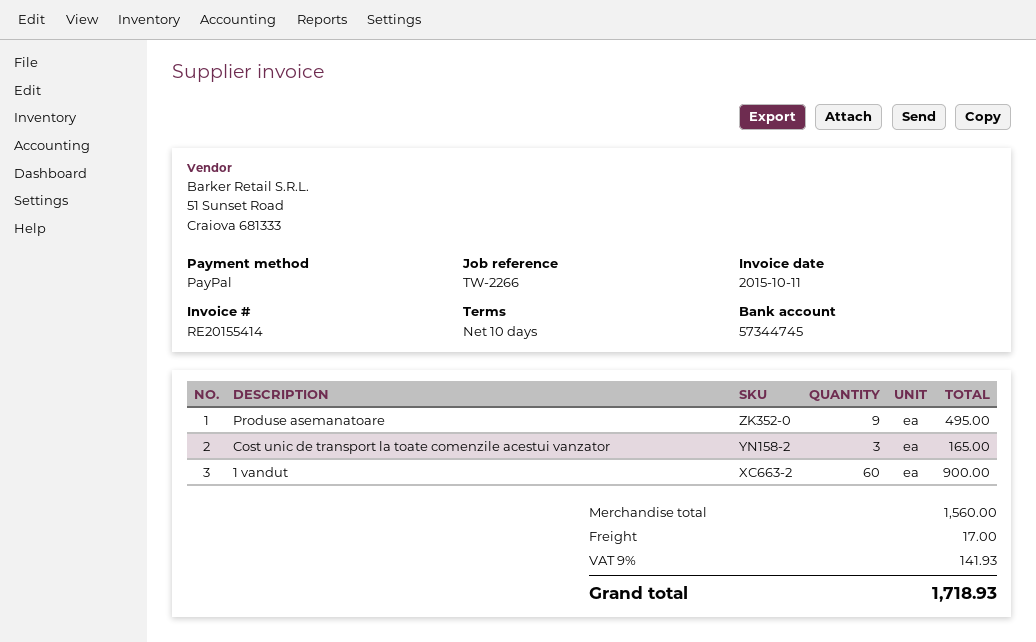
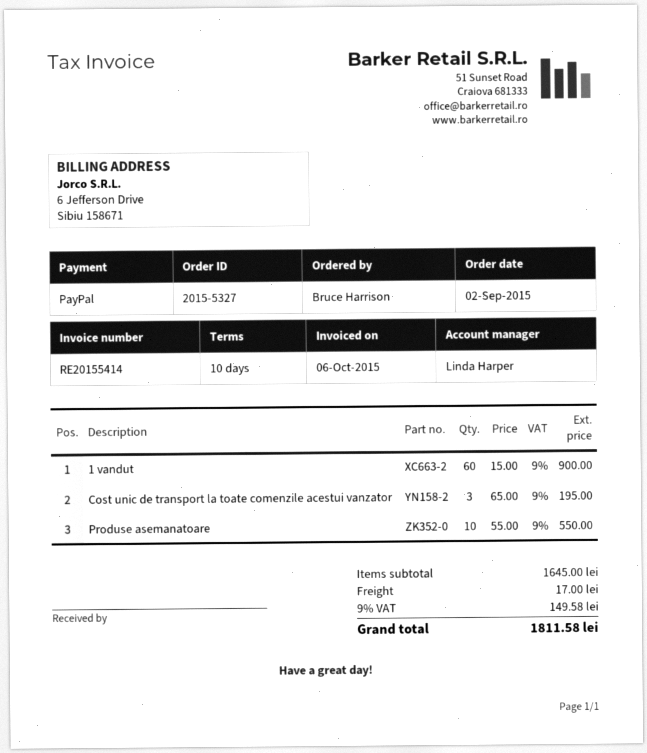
invoice date: 2015-10-11 -> 2015-10-06
Produse asemanatoare: 9 for 495.00 -> 10 for 550.00
Cost unic de transport la toate comenzile acestui vanzator: 3 for 165.00 -> 3 for 195.00
subtotal: 1560.00 -> 1645.00
tax: 9% = 141.93 -> 9% = 149.58
total: 1718.93 -> 1811.58

